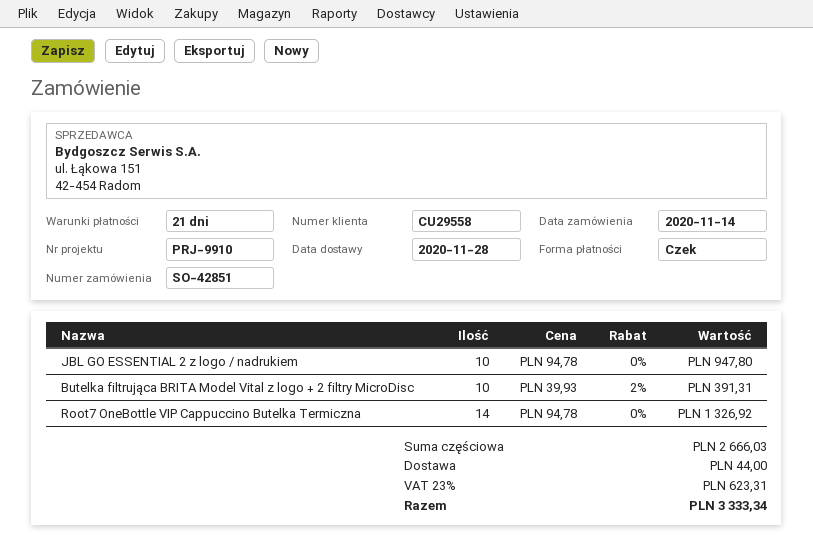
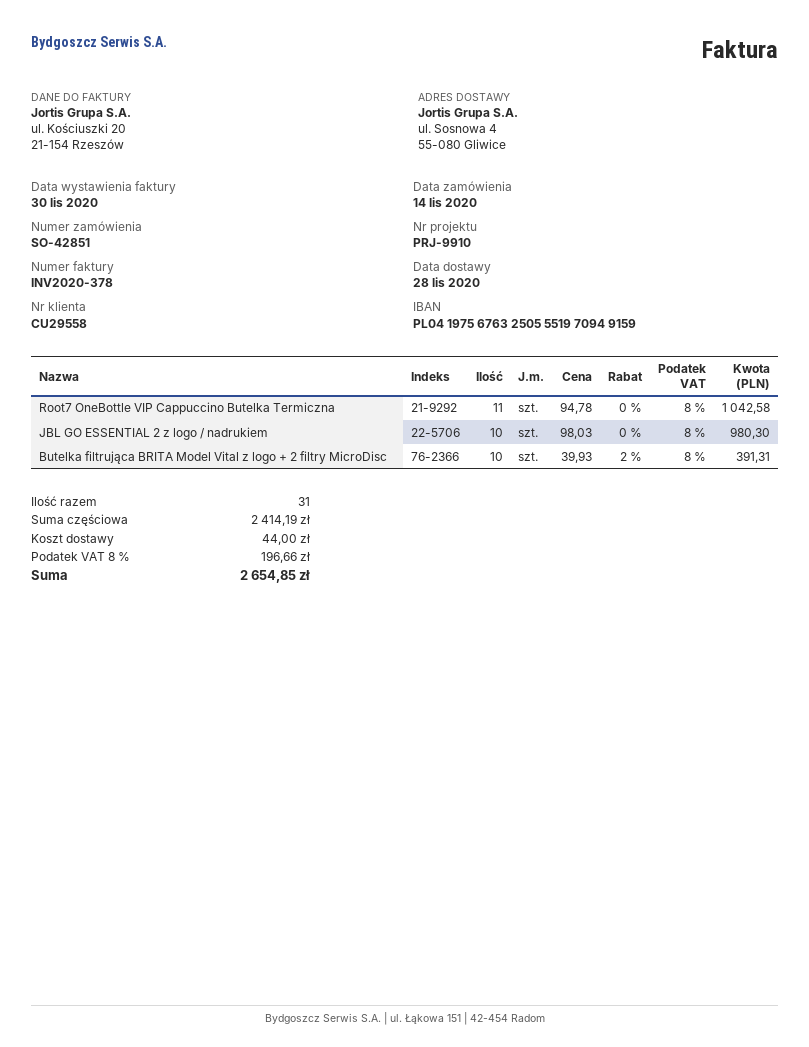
JBL GO ESSENTIAL 2 z logo / nadrukiem: 10 x 94.78 = 947.80 -> 10 x 98.03 = 980.30
Root7 OneBottle VIP Cappuccino Butelka Termiczna: 14 x 94.78 = 1326.92 -> 11 x 94.78 = 1042.58
subtotal: 2666.03 -> 2414.19
tax: 23% = 623.31 -> 8% = 196.66
total: 3333.34 -> 2654.85

